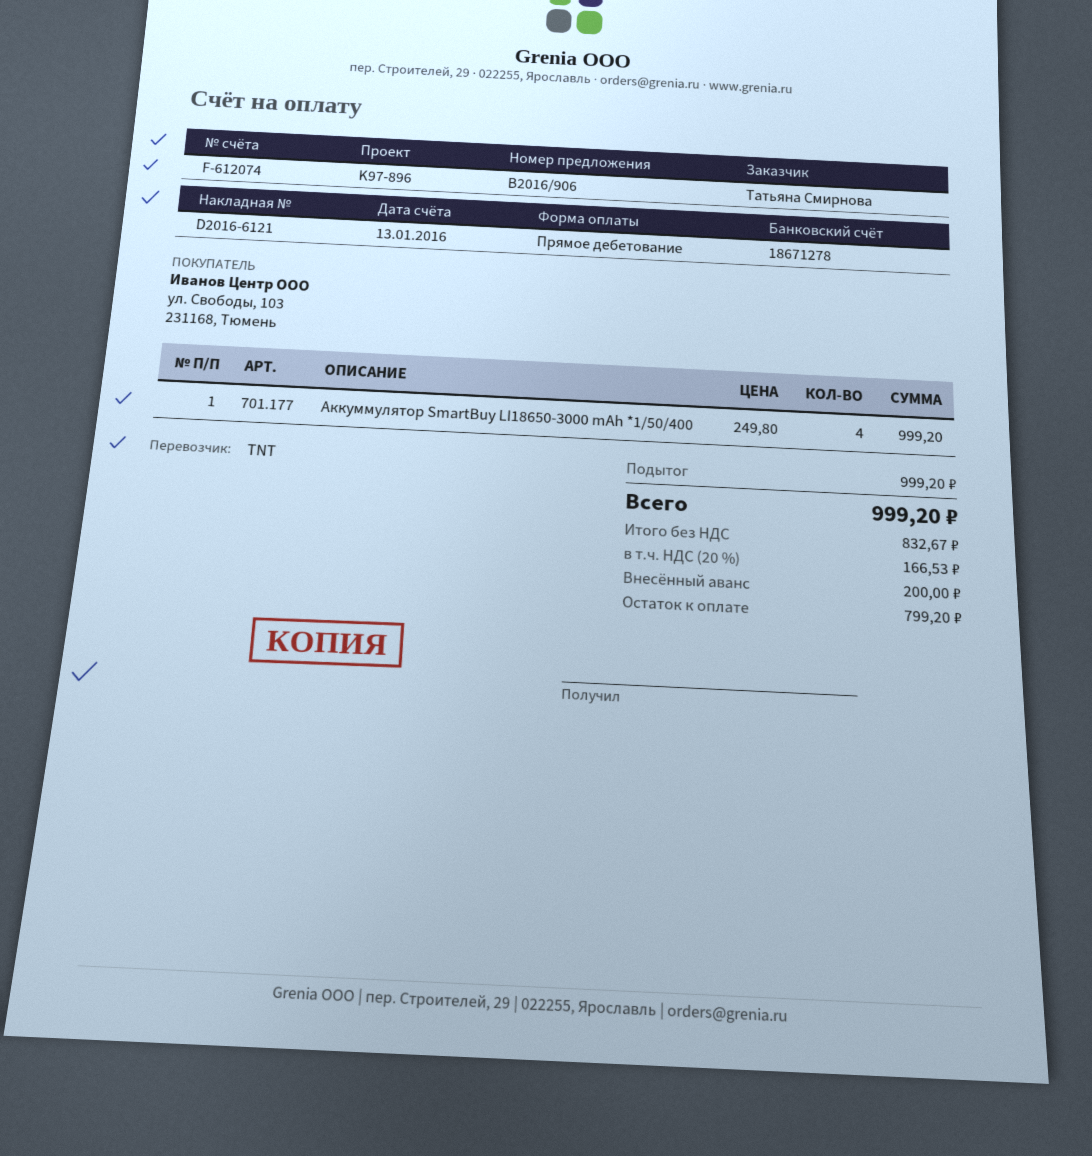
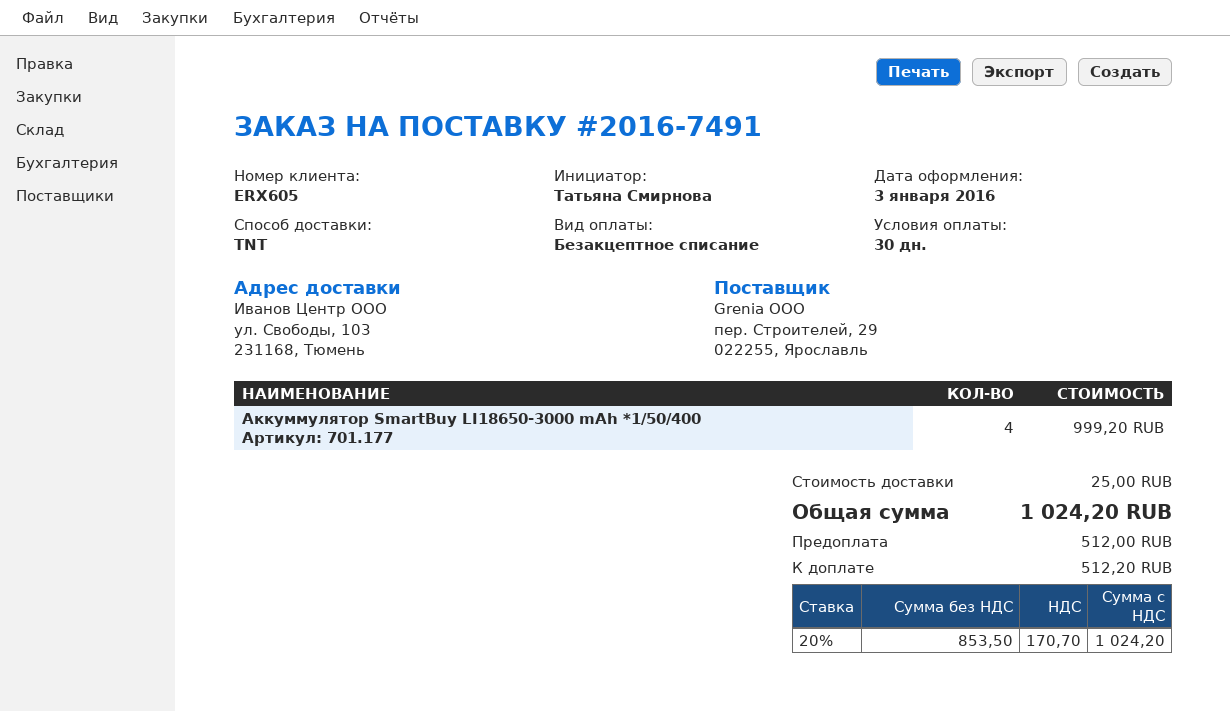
shipping: none -> 25.00
net: 832.67 -> 853.50
tax: 20% = 166.53 -> 20% = 170.70
total: 999.20 -> 1024.20
deposit: 200.00 -> 512.00
balance: 799.20 -> 512.20

